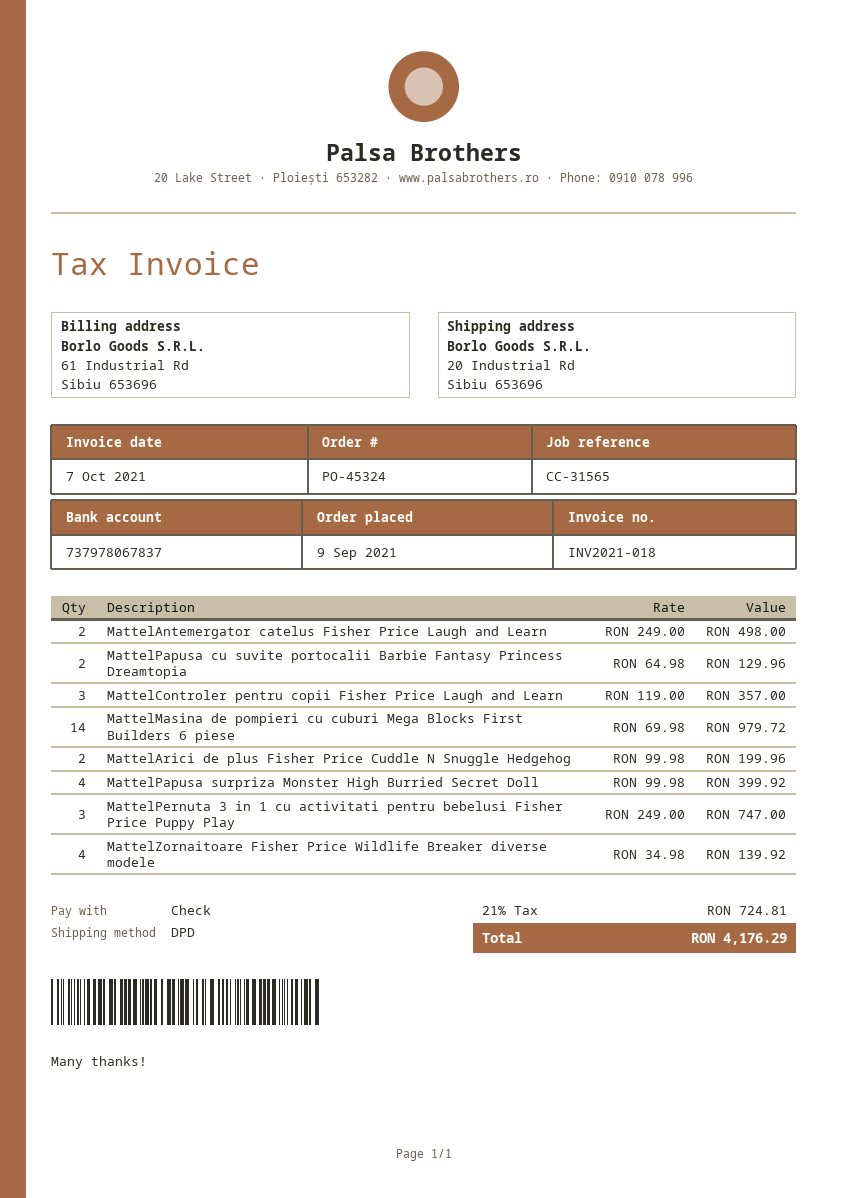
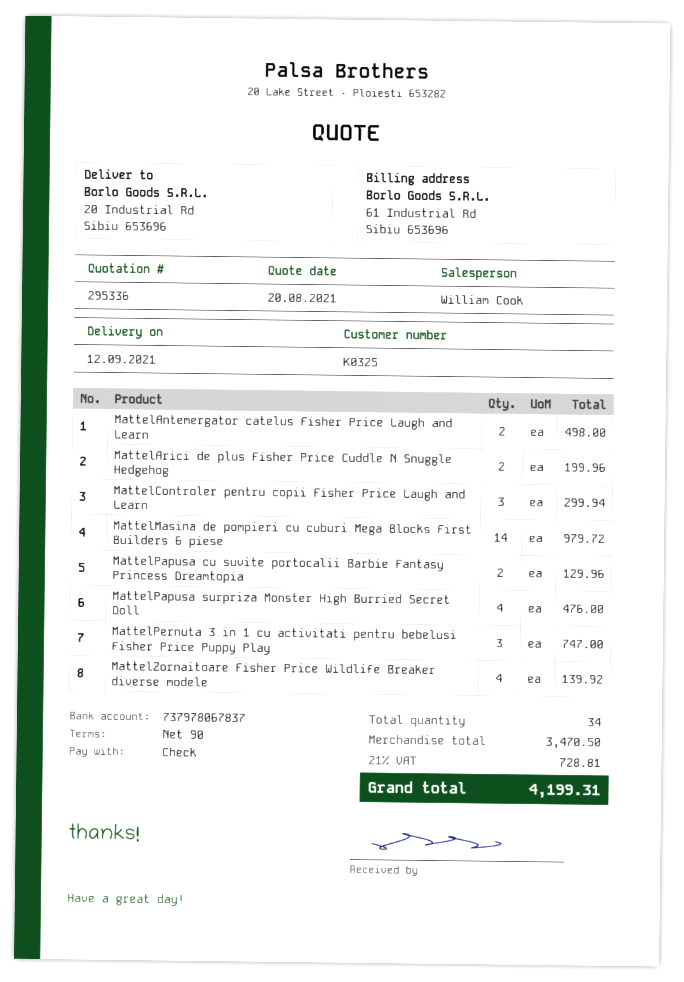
MattelControler pentru copii Fisher Price Laugh and Learn: 3 for 357.00 -> 3 for 299.94
MattelPapusa surpriza Monster High Burried Secret Doll: 4 for 399.92 -> 4 for 476.00
tax: 21% = 724.81 -> 21% = 728.81
total: 4176.29 -> 4199.31

